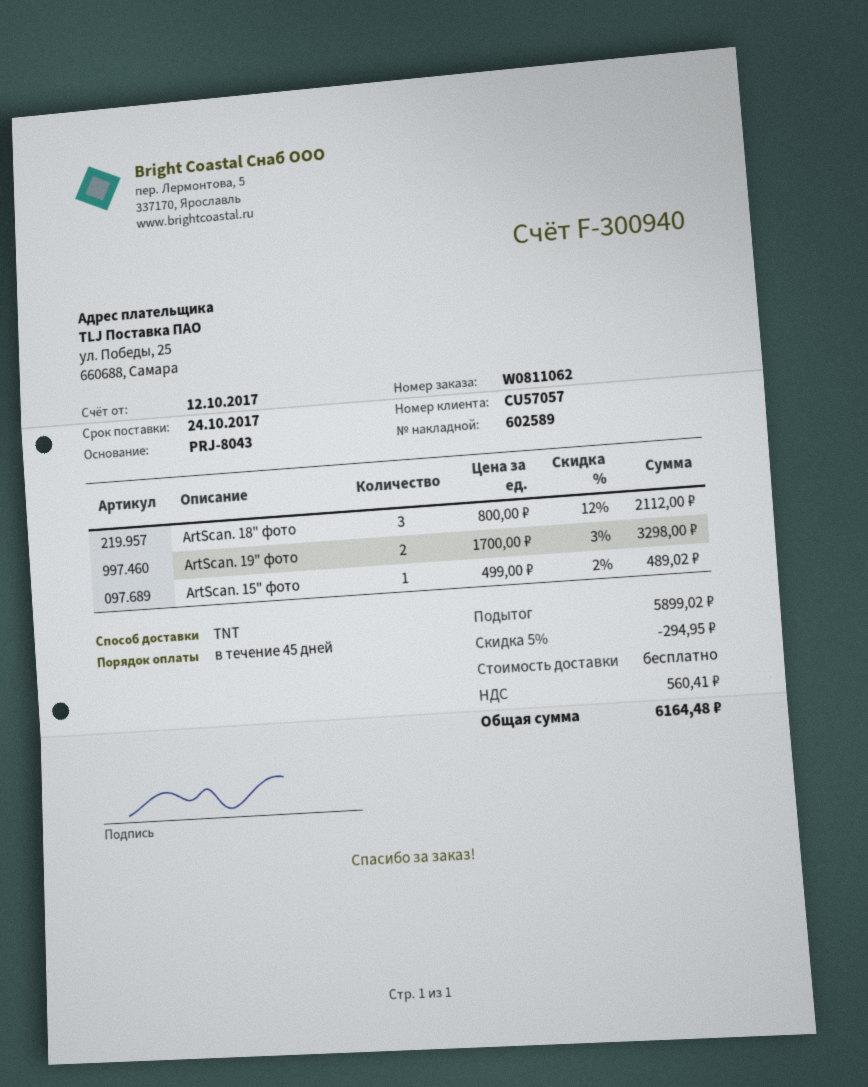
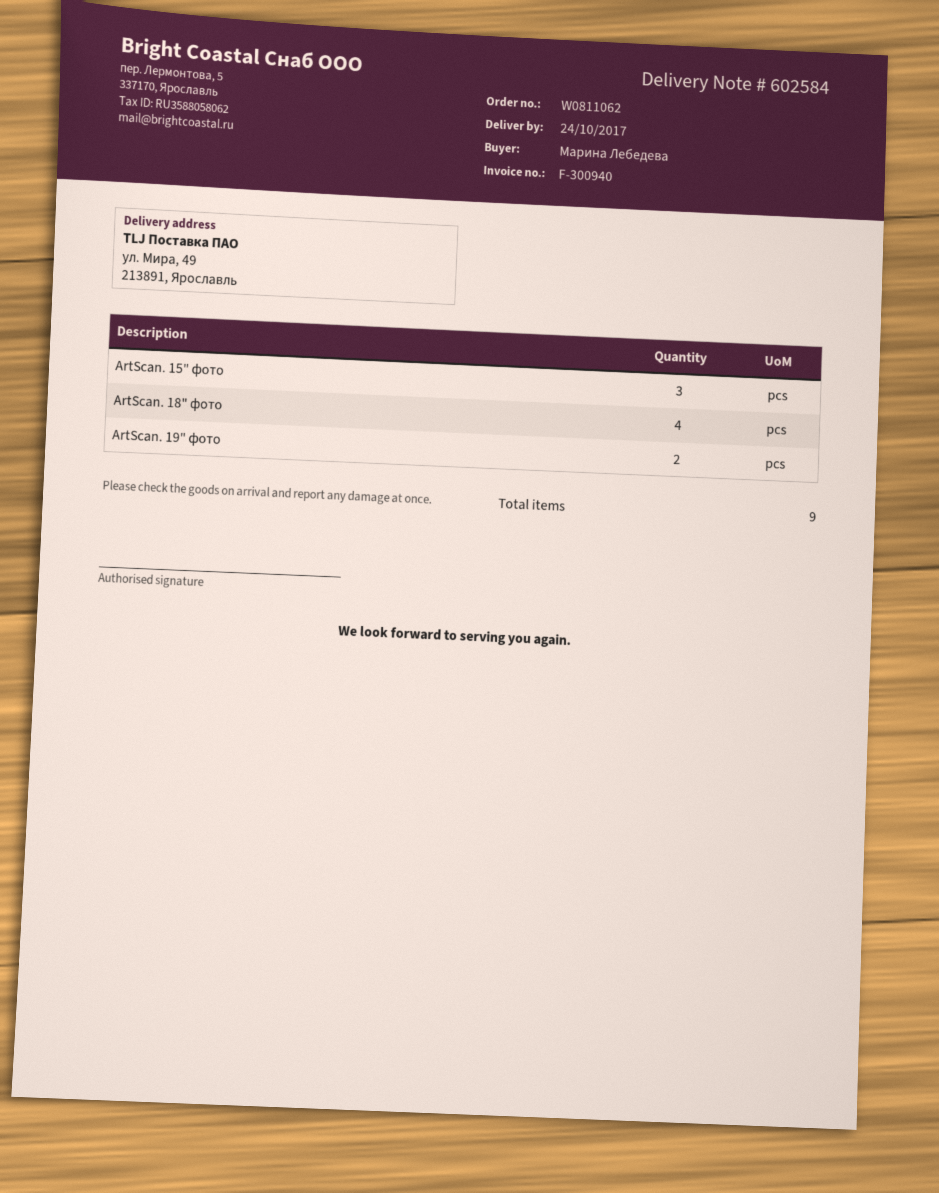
delivery note number: 602589 -> 602584
ArtScan. 18" фото: 3 -> 4
ArtScan. 15" фото: 1 -> 3

